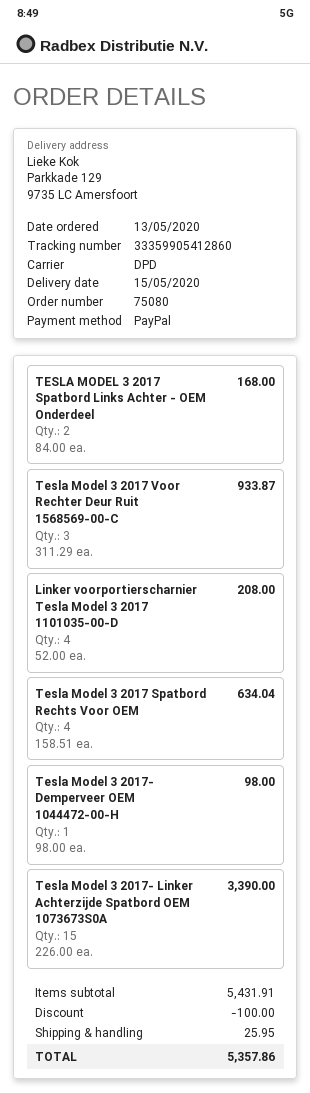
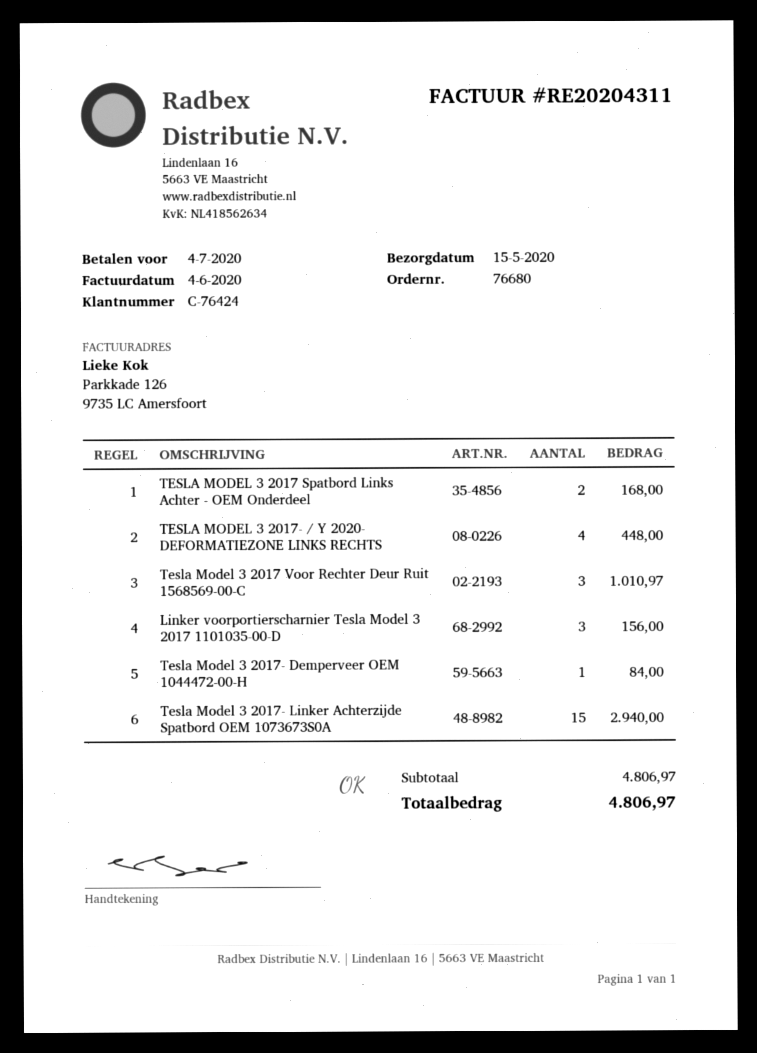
order number: 75080 -> 76680
Tesla Model 3 2017 Voor Rechter Deur Ruit 1568569-00-C: 3 for 933.87 -> 3 for 1010.97
Linker voorportierscharnier Tesla Model 3 2017 1101035-00-D: 4 for 208.00 -> 3 for 156.00
Tesla Model 3 2017 Spatbord Rechts Voor OEM: 4 for 634.04 -> none
Tesla Model 3 2017- Demperveer OEM 1044472-00-H: 1 for 98.00 -> 1 for 84.00
Tesla Model 3 2017- Linker Achterzijde Spatbord OEM 1073673S0A: 15 for 3390.00 -> 15 for 2940.00
TESLA MODEL 3 2017- / Y 2020- DEFORMATIEZONE LINKS RECHTS: none -> 4 for 448.00
subtotal: 5431.91 -> 4806.97
discount: 100.00 -> none
shipping: 25.95 -> none
total: 5357.86 -> 4806.97

